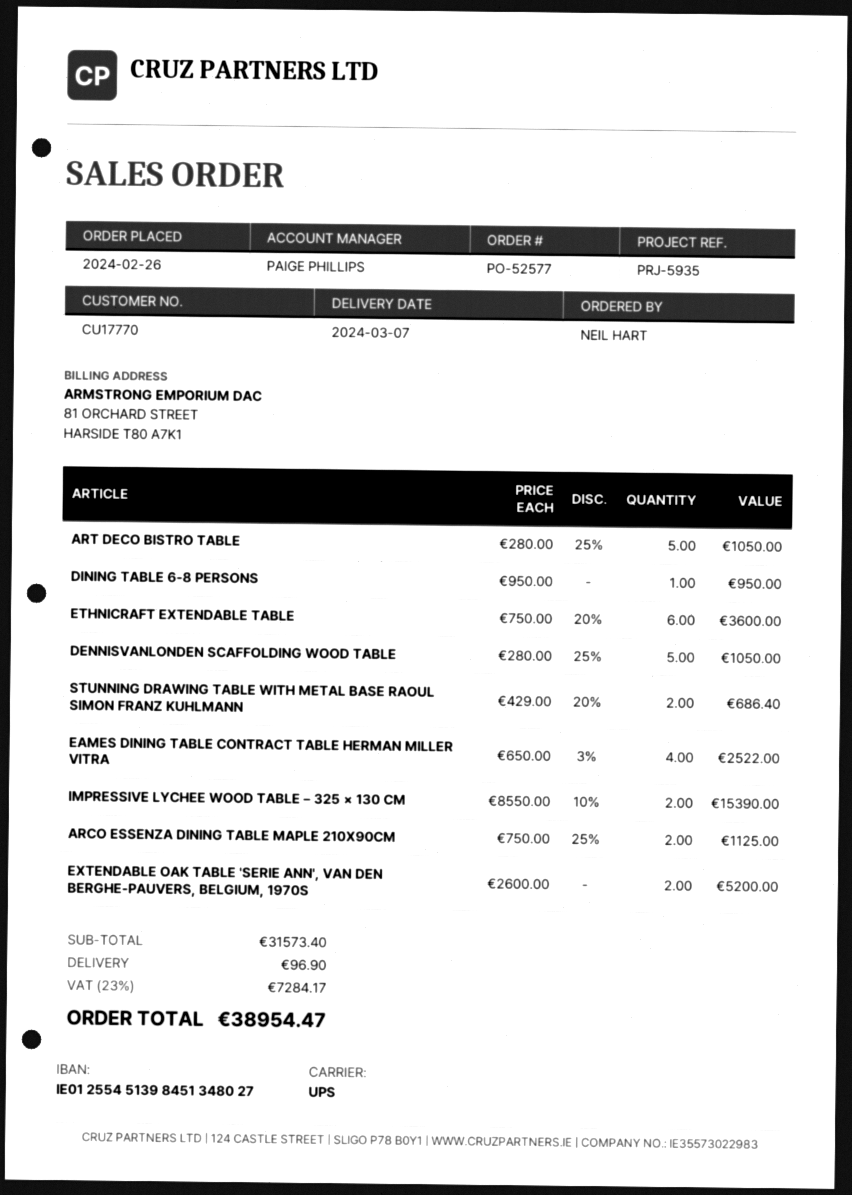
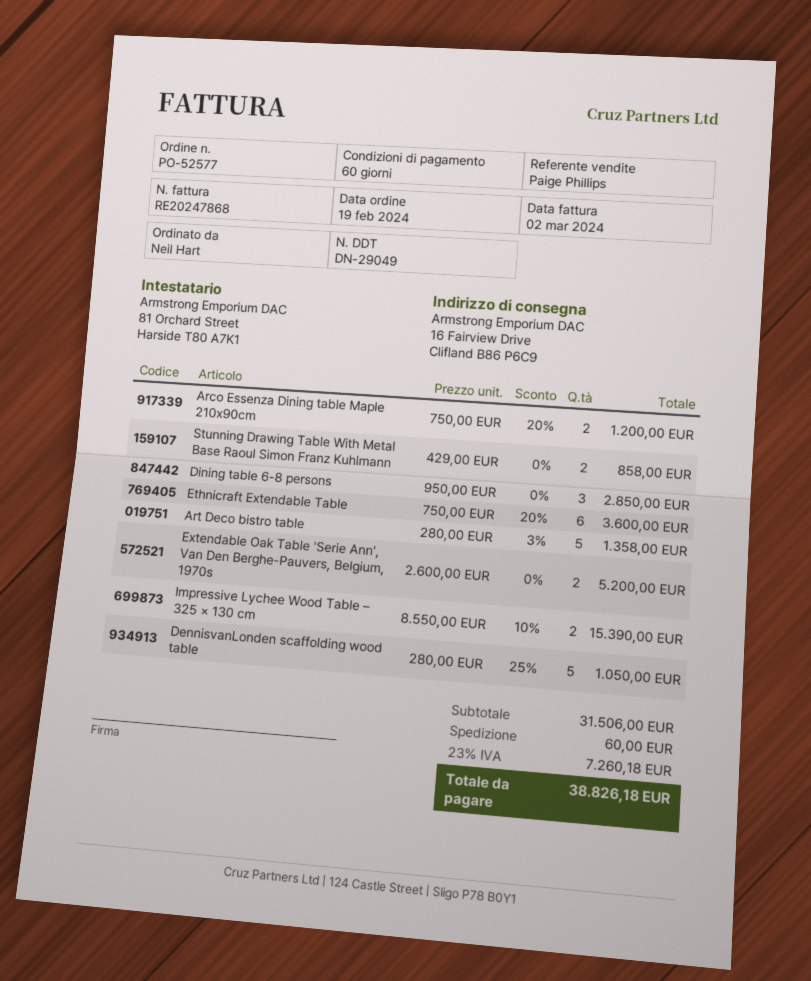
order date: 2024-02-26 -> 2024-02-19
ART DECO BISTRO TABLE: 5 x 280.00 - 25% = 1050.00 -> 5 x 280.00 - 3% = 1358.00
DINING TABLE 6-8 PERSONS: 1 x 950.00 = 950.00 -> 3 x 950.00 = 2850.00
STUNNING DRAWING TABLE WITH METAL BASE RAOUL SIMON FRANZ KUHLMANN: 2 x 429.00 - 20% = 686.40 -> 2 x 429.00 = 858.00
EAMES DINING TABLE CONTRACT TABLE HERMAN MILLER VITRA: 4 x 650.00 - 3% = 2522.00 -> none
ARCO ESSENZA DINING TABLE MAPLE 210X90CM: 2 x 750.00 - 25% = 1125.00 -> 2 x 750.00 - 20% = 1200.00
subtotal: 31573.40 -> 31506.00
shipping: 96.90 -> 60.00
tax: 23% = 7284.17 -> 23% = 7260.18
total: 38954.47 -> 38826.18

